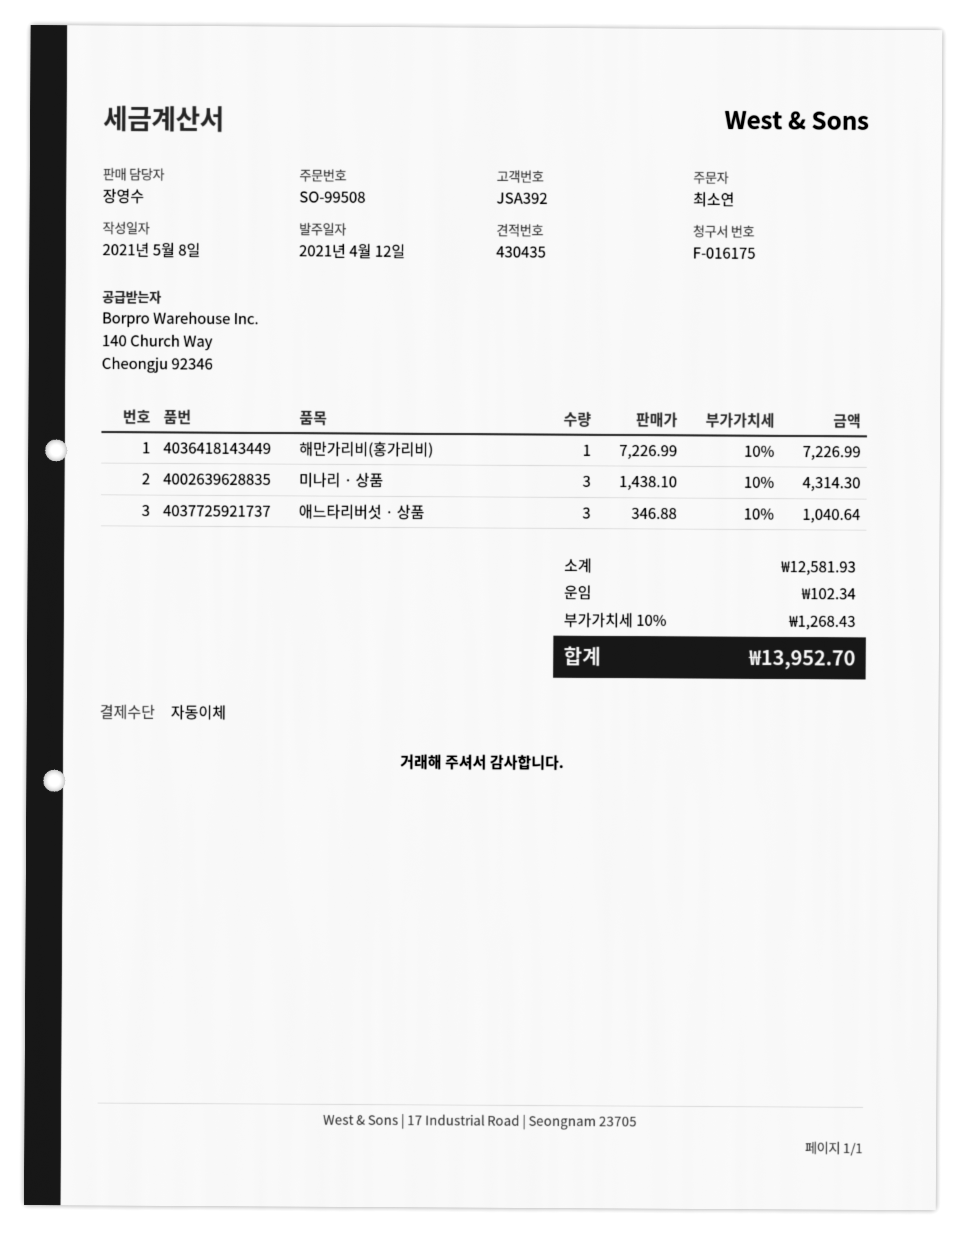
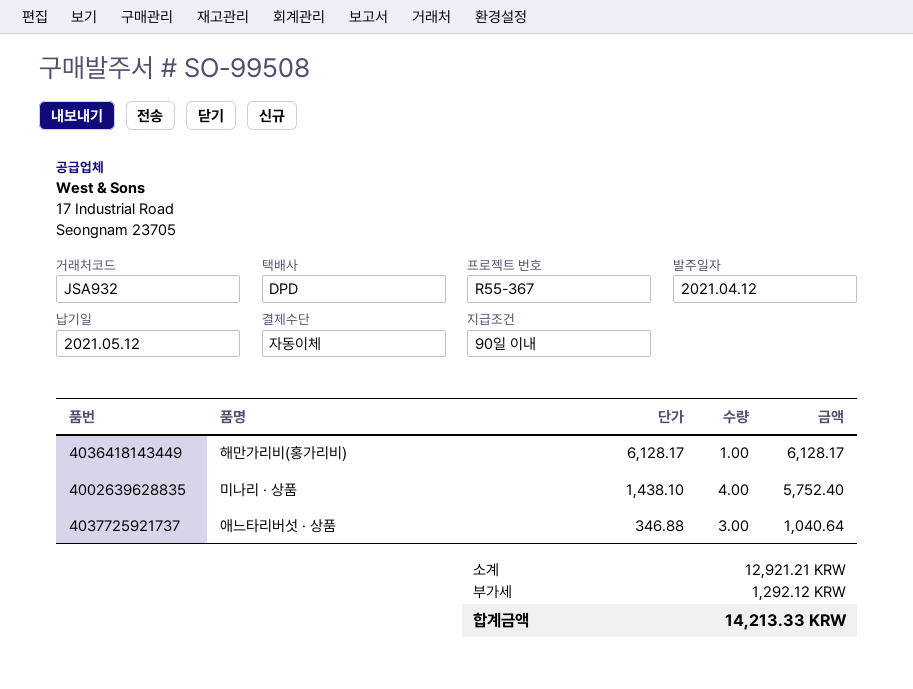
customer number: JSA392 -> JSA932
해만가리비(홍가리비): 1 x 7226.99 = 7226.99 -> 1 x 6128.17 = 6128.17
미나리 · 상품: 3 x 1438.10 = 4314.30 -> 4 x 1438.10 = 5752.40
subtotal: 12581.93 -> 12921.21
shipping: 102.34 -> none
tax: 1268.43 -> 1292.12
total: 13952.70 -> 14213.33

